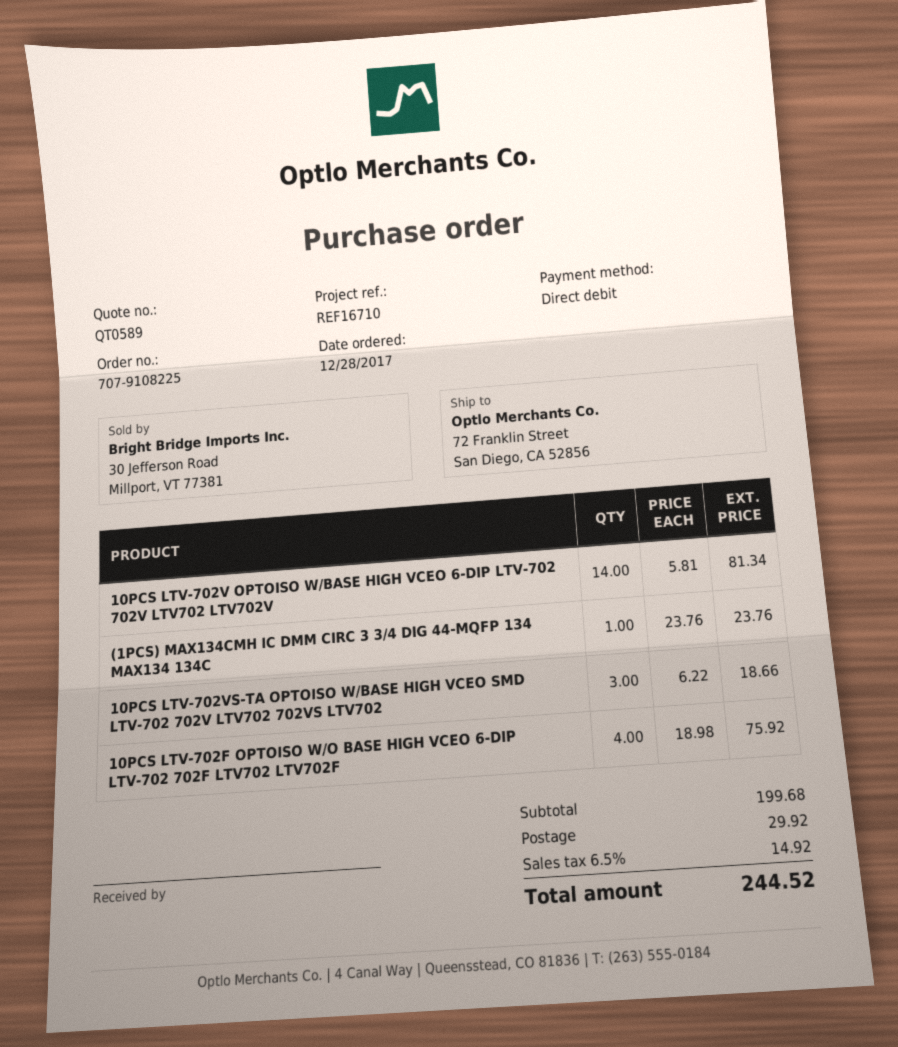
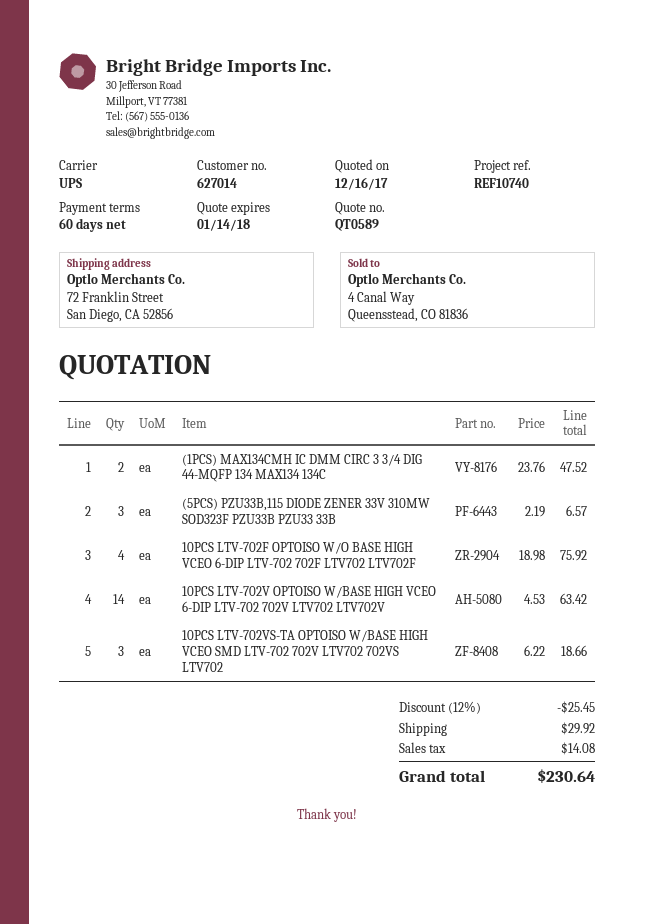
reference: REF16710 -> REF10740
10PCS LTV-702V OPTOISO W/BASE HIGH VCEO 6-DIP LTV-702 702V LTV702 LTV702V: 14 x 5.81 = 81.34 -> 14 x 4.53 = 63.42
(1PCS) MAX134CMH IC DMM CIRC 3 3/4 DIG 44-MQFP 134 MAX134 134C: 1 x 23.76 = 23.76 -> 2 x 23.76 = 47.52
(5PCS) PZU33B,115 DIODE ZENER 33V 310MW SOD323F PZU33B PZU33 33B: none -> 3 x 2.19 = 6.57
discount: none -> 12% = 25.45
tax: 14.92 -> 14.08
total: 244.52 -> 230.64

